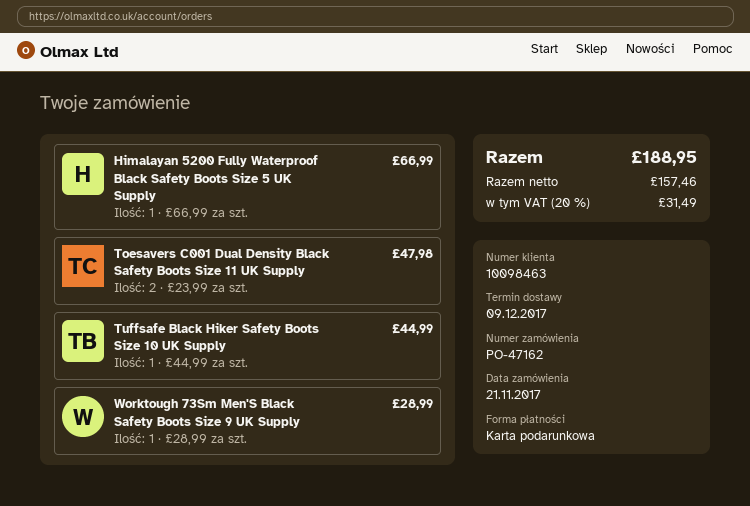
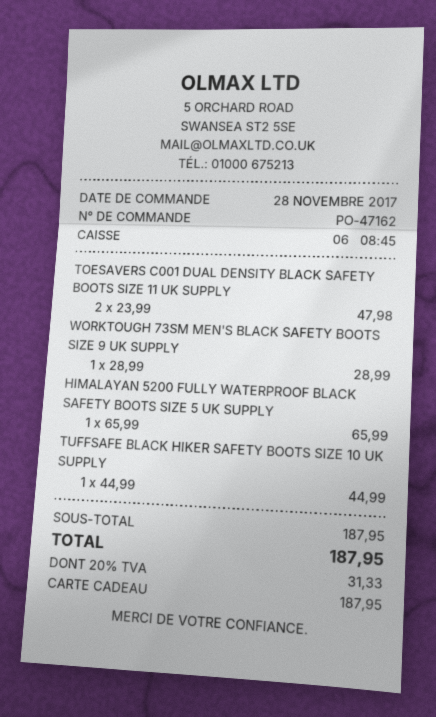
order date: 2017-11-21 -> 2017-11-28
Himalayan 5200 Fully Waterproof Black Safety Boots Size 5 UK Supply: 1 x 66.99 = 66.99 -> 1 x 65.99 = 65.99
tax: 20% = 31.49 -> 20% = 31.33
total: 188.95 -> 187.95

